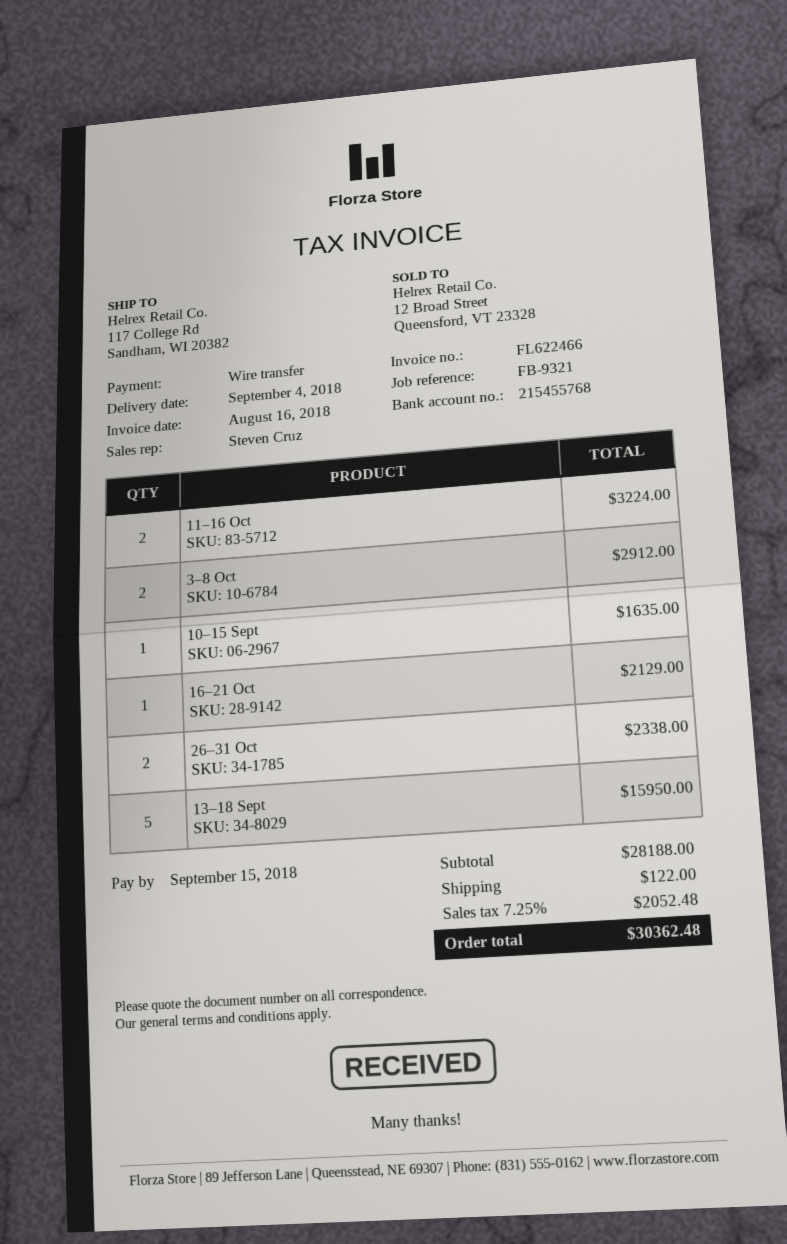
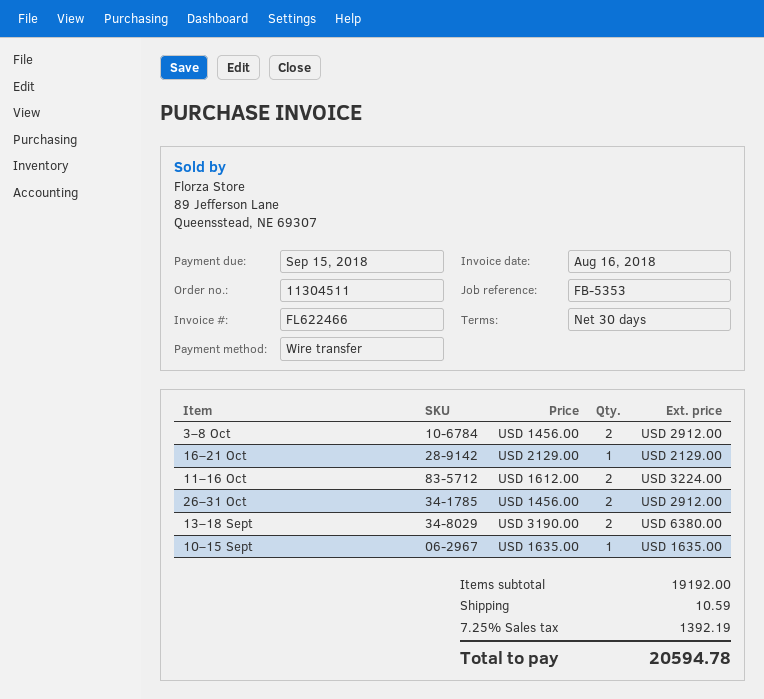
reference: FB-9321 -> FB-5353
26–31 Oct: 2 for 2338.00 -> 2 for 2912.00
13–18 Sept: 5 for 15950.00 -> 2 for 6380.00
subtotal: 28188.00 -> 19192.00
shipping: 122.00 -> 10.59
tax: 7.25% = 2052.48 -> 7.25% = 1392.19
total: 30362.48 -> 20594.78

